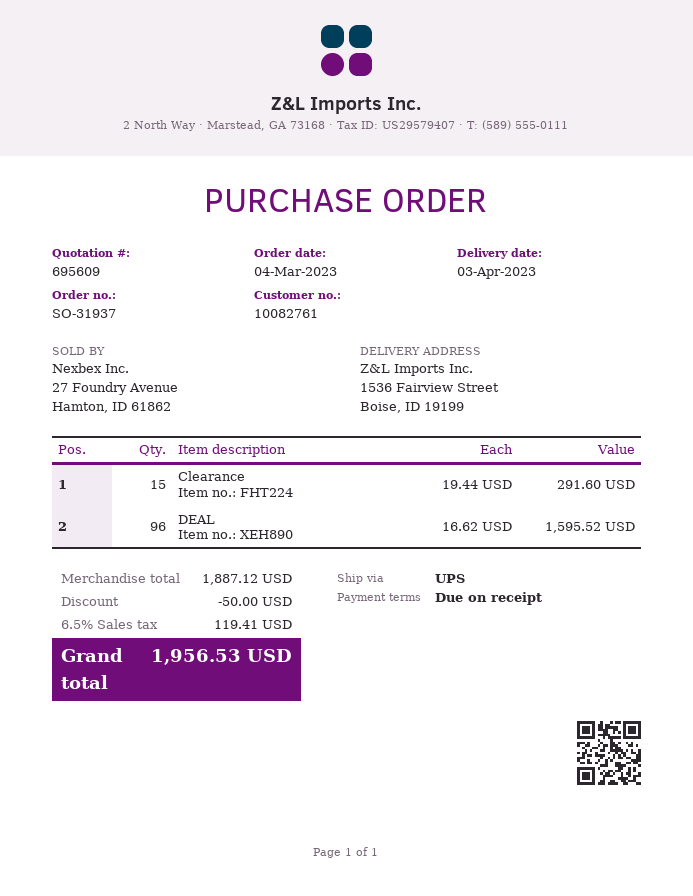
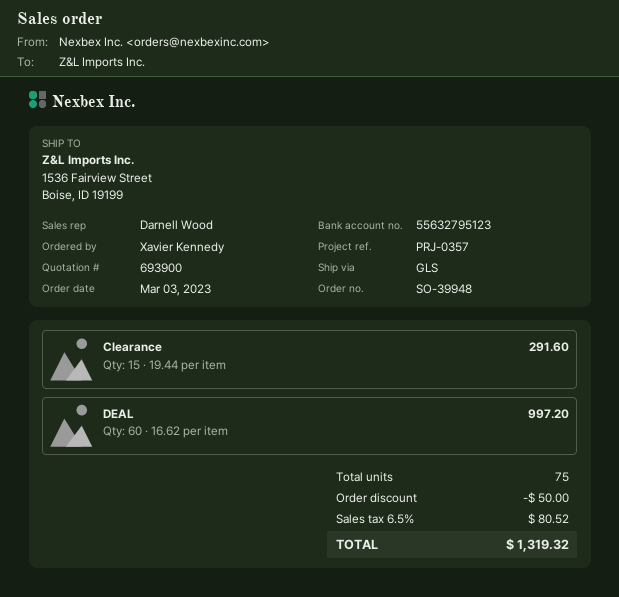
quote number: 695609 -> 693900
order number: SO-31937 -> SO-39948
order date: 2023-03-04 -> 2023-03-03
shipping method: UPS -> GLS
DEAL: 96 x 16.62 = 1595.52 -> 60 x 16.62 = 997.20
tax: 6.5% = 119.41 -> 6.5% = 80.52
total: 1956.53 -> 1319.32

